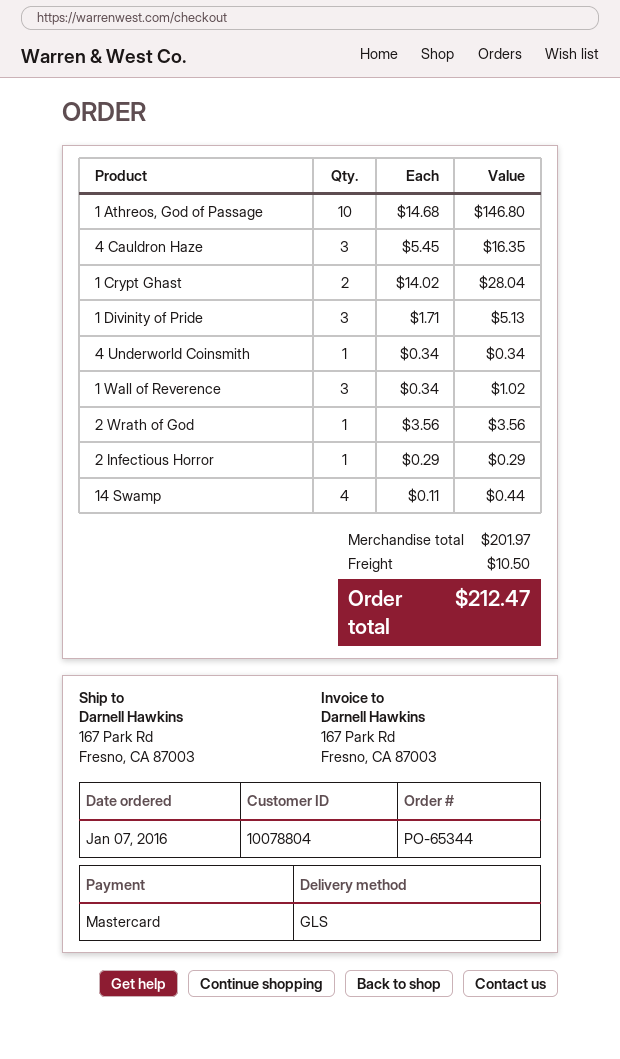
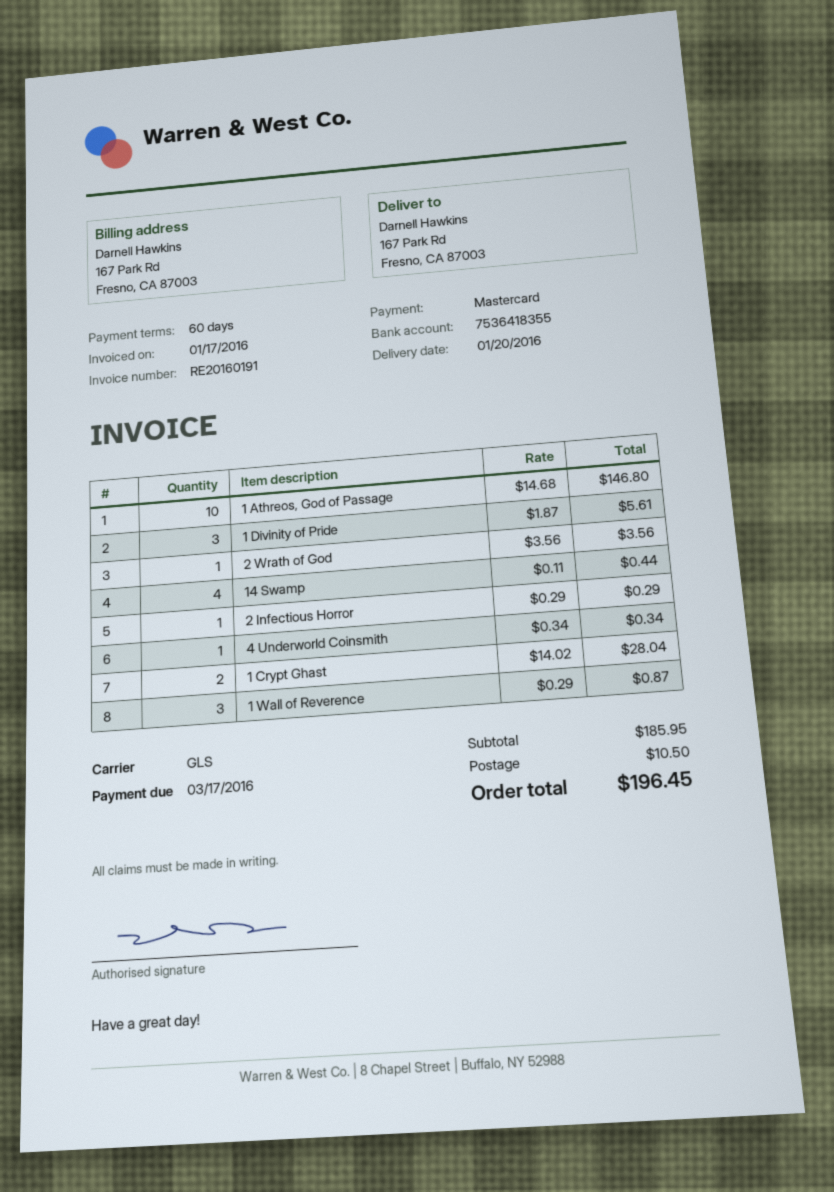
4 Cauldron Haze: 3 x 5.45 = 16.35 -> none
1 Divinity of Pride: 3 x 1.71 = 5.13 -> 3 x 1.87 = 5.61
1 Wall of Reverence: 3 x 0.34 = 1.02 -> 3 x 0.29 = 0.87
subtotal: 201.97 -> 185.95
total: 212.47 -> 196.45

